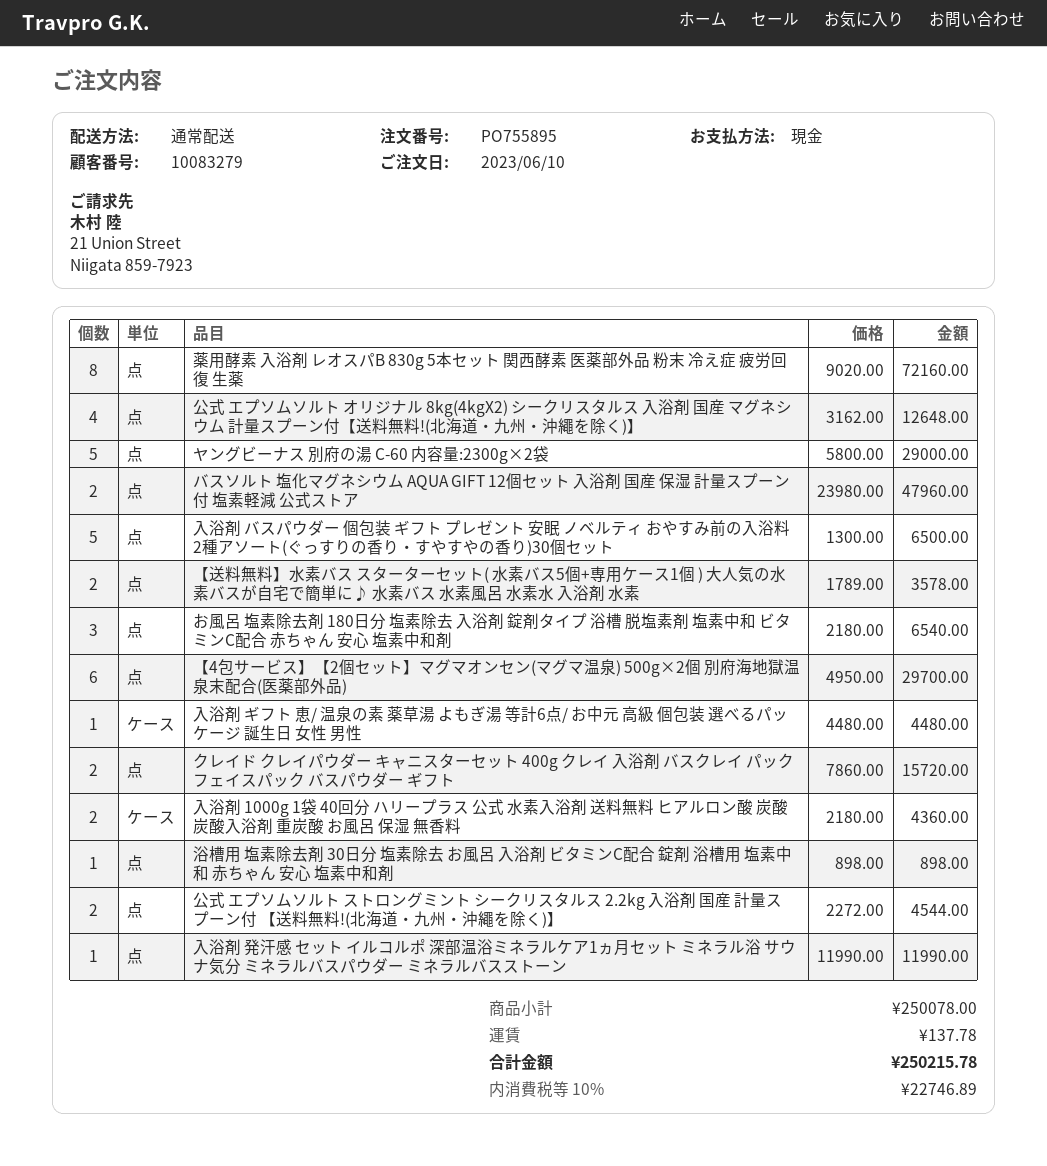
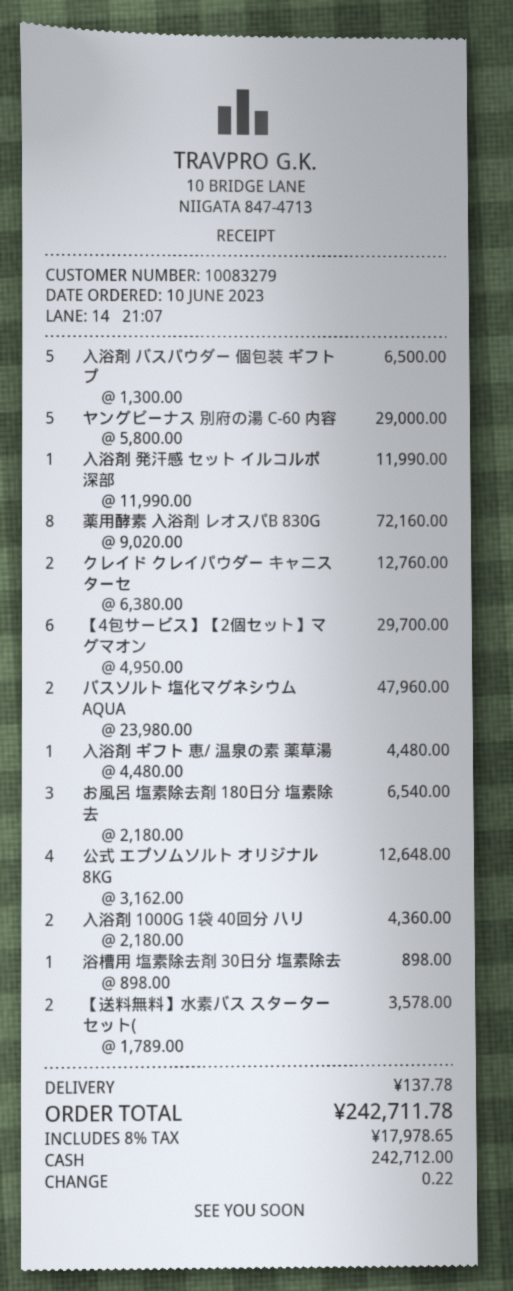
クレイド クレイパウダー キャニスターセット 400g クレイ 入浴剤 バスクレイ パック フェイスパック バスパウダー ギフト: 2 x 7860.00 = 15720.00 -> 2 x 6380.00 = 12760.00
公式 エプソムソルト ストロングミント シークリスタルス 2.2kg 入浴剤 国産 計量スプーン付 【送料無料!(北海道・九州・沖繩を除く)】: 2 x 2272.00 = 4544.00 -> none
tax: 10% = 22746.89 -> 8% = 17978.65
total: 250215.78 -> 242711.78

